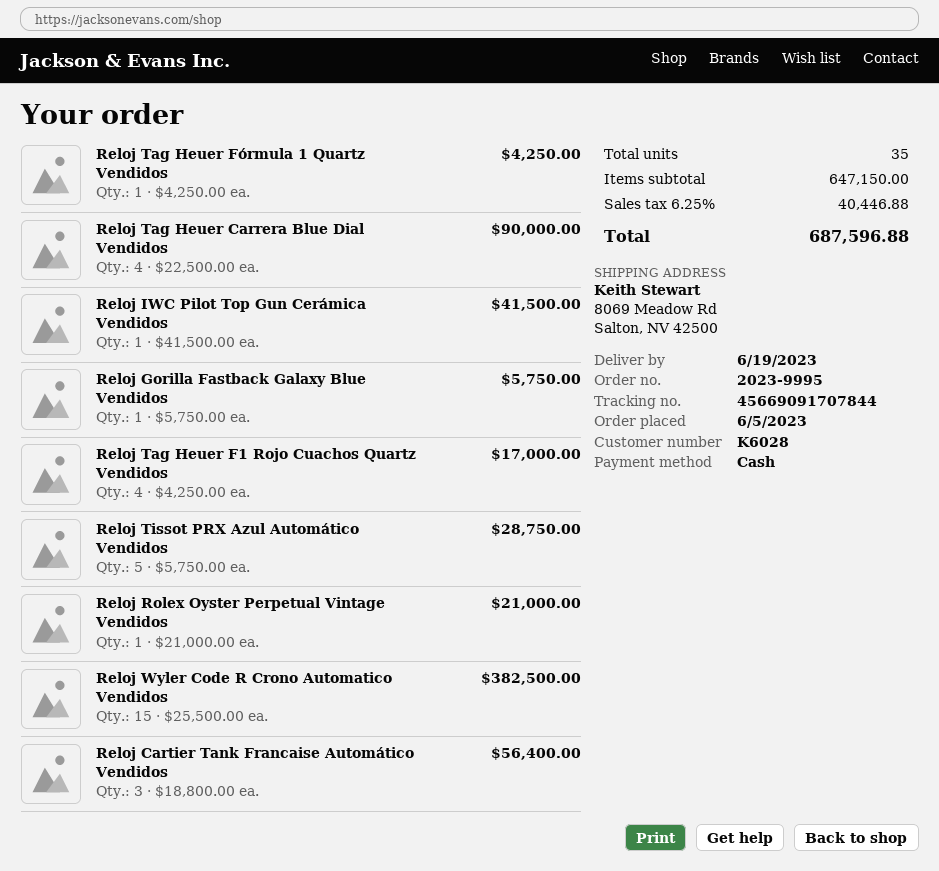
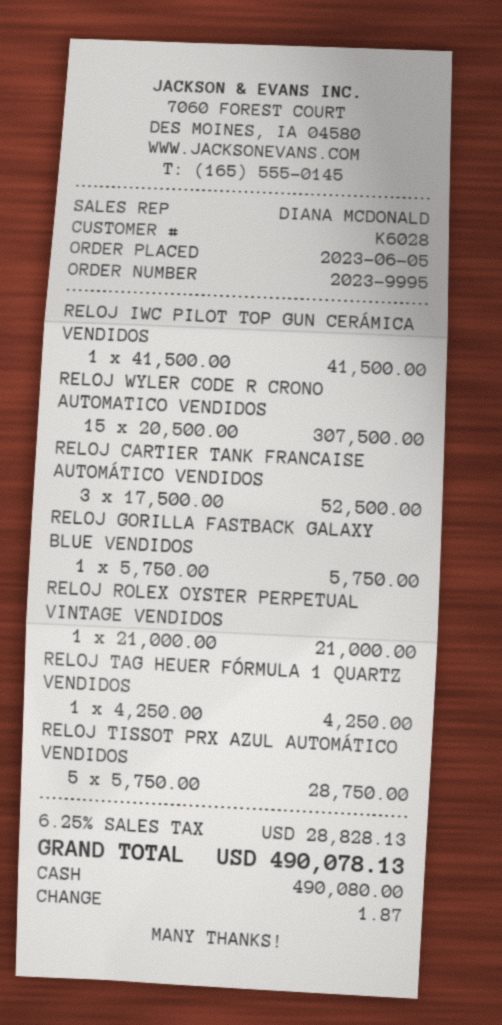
Reloj Tag Heuer Carrera Blue Dial Vendidos: 4 x 22500.00 = 90000.00 -> none
Reloj Tag Heuer F1 Rojo Cuachos Quartz Vendidos: 4 x 4250.00 = 17000.00 -> none
Reloj Wyler Code R Crono Automatico Vendidos: 15 x 25500.00 = 382500.00 -> 15 x 20500.00 = 307500.00
Reloj Cartier Tank Francaise Automático Vendidos: 3 x 18800.00 = 56400.00 -> 3 x 17500.00 = 52500.00
tax: 6.25% = 40446.88 -> 6.25% = 28828.13
total: 687596.88 -> 490078.13

